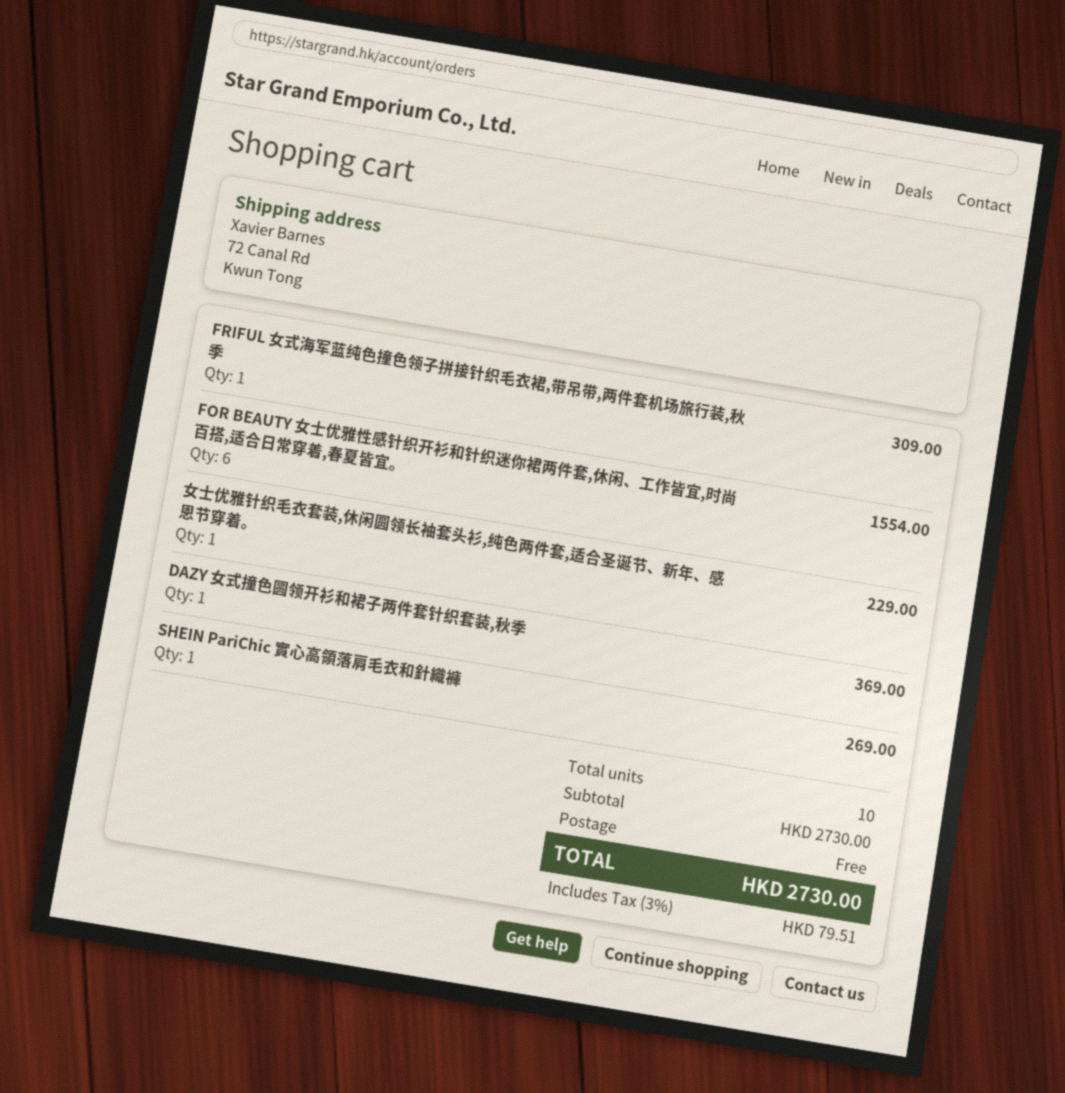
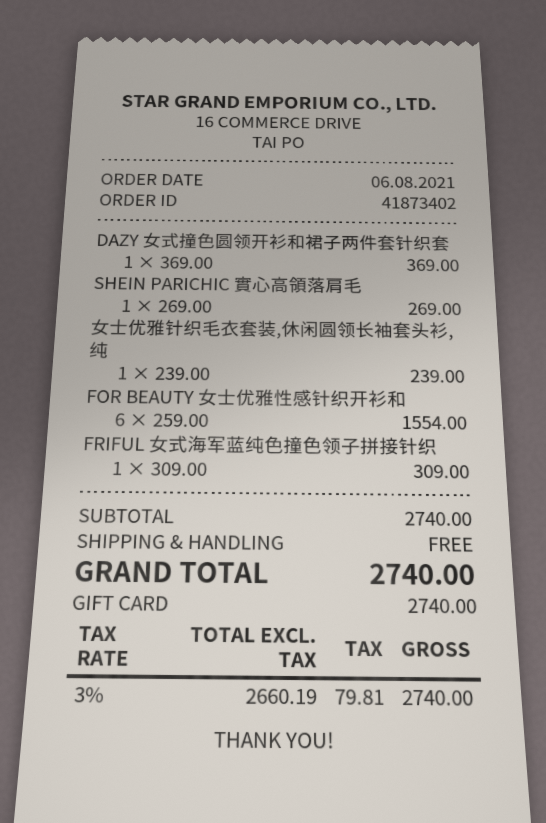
女士优雅针织毛衣套装,休闲圆领长袖套头衫,纯色两件套,适合圣诞节、新年、感恩节穿着。: 1 for 229.00 -> 1 for 239.00
subtotal: 2730.00 -> 2740.00
tax: 3% = 79.51 -> 3% = 79.81
total: 2730.00 -> 2740.00

